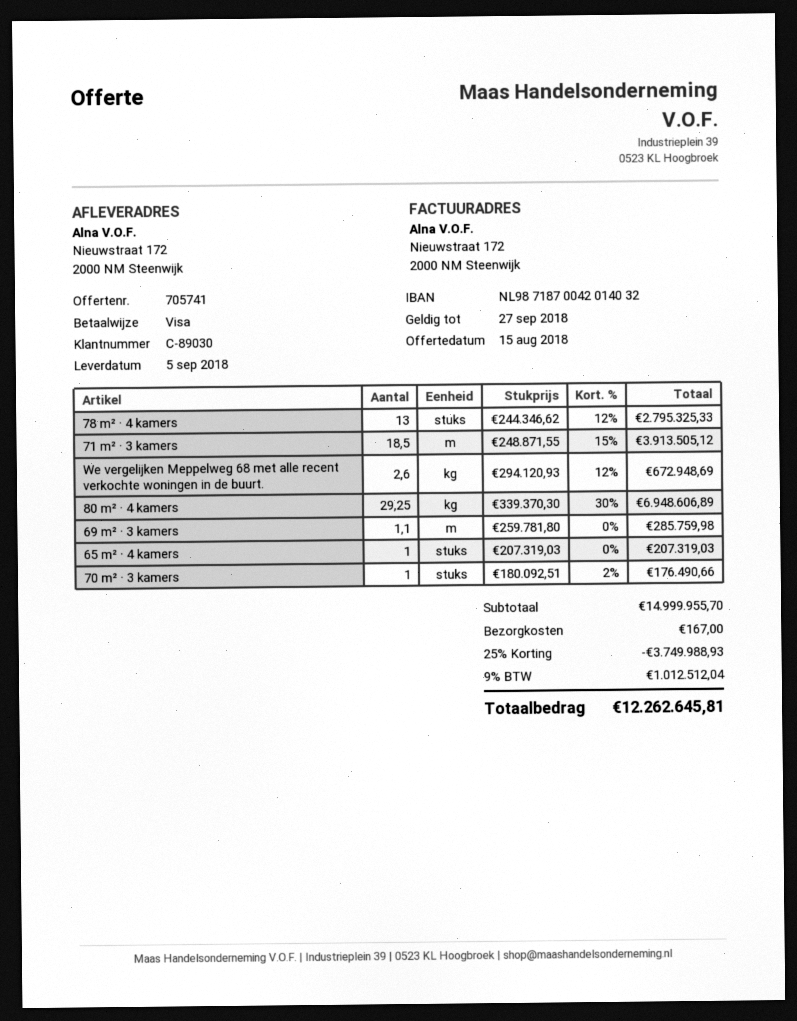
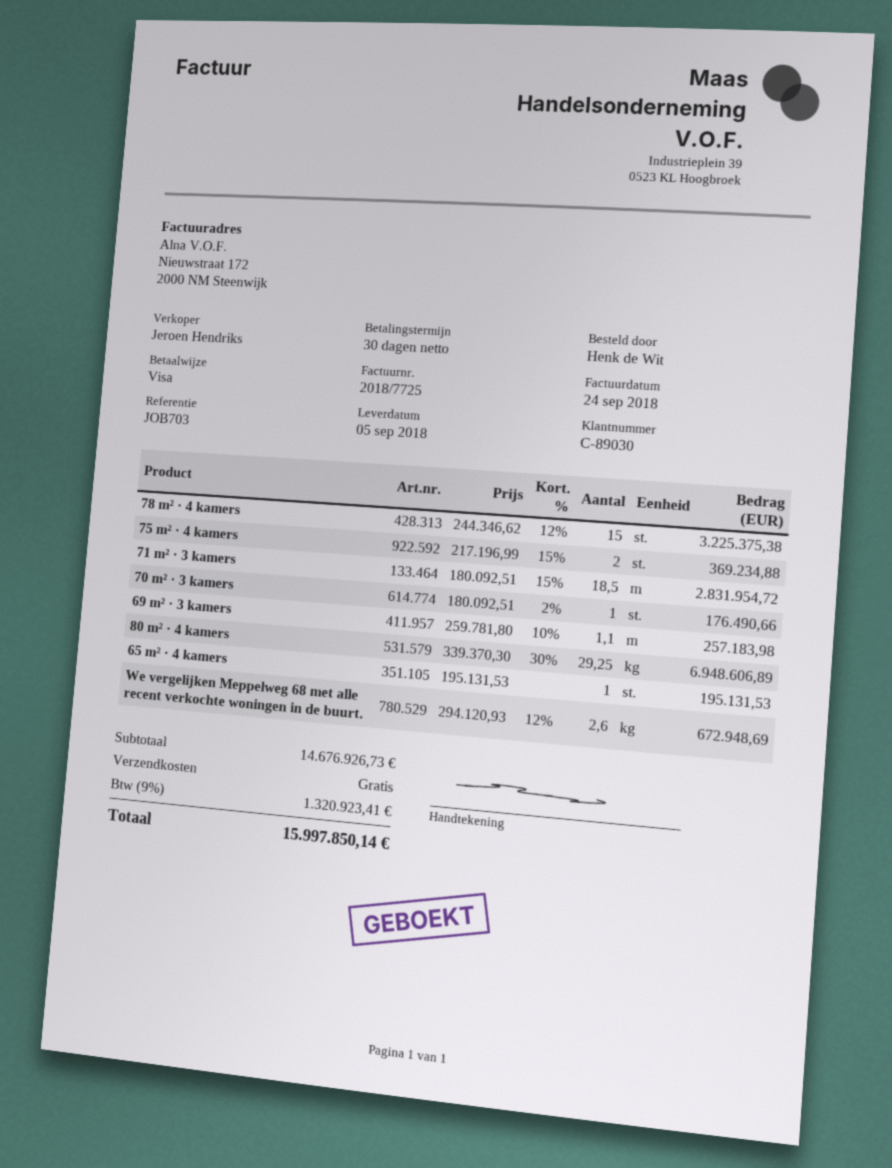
78 m² · 4 kamers: 13 x 244346.62 - 12% = 2795325.33 -> 15 x 244346.62 - 12% = 3225375.38
71 m² · 3 kamers: 18.5 x 248871.55 - 15% = 3913505.12 -> 18.5 x 180092.51 - 15% = 2831954.72
69 m² · 3 kamers: 1.1 x 259781.80 = 285759.98 -> 1.1 x 259781.80 - 10% = 257183.98
65 m² · 4 kamers: 1 x 207319.03 = 207319.03 -> 1 x 195131.53 = 195131.53
75 m² · 4 kamers: none -> 2 x 217196.99 - 15% = 369234.88
subtotal: 14999955.70 -> 14676926.73
discount: 25% = 3749988.93 -> none
shipping: 167.00 -> 0.00
tax: 9% = 1012512.04 -> 9% = 1320923.41
total: 12262645.81 -> 15997850.14

